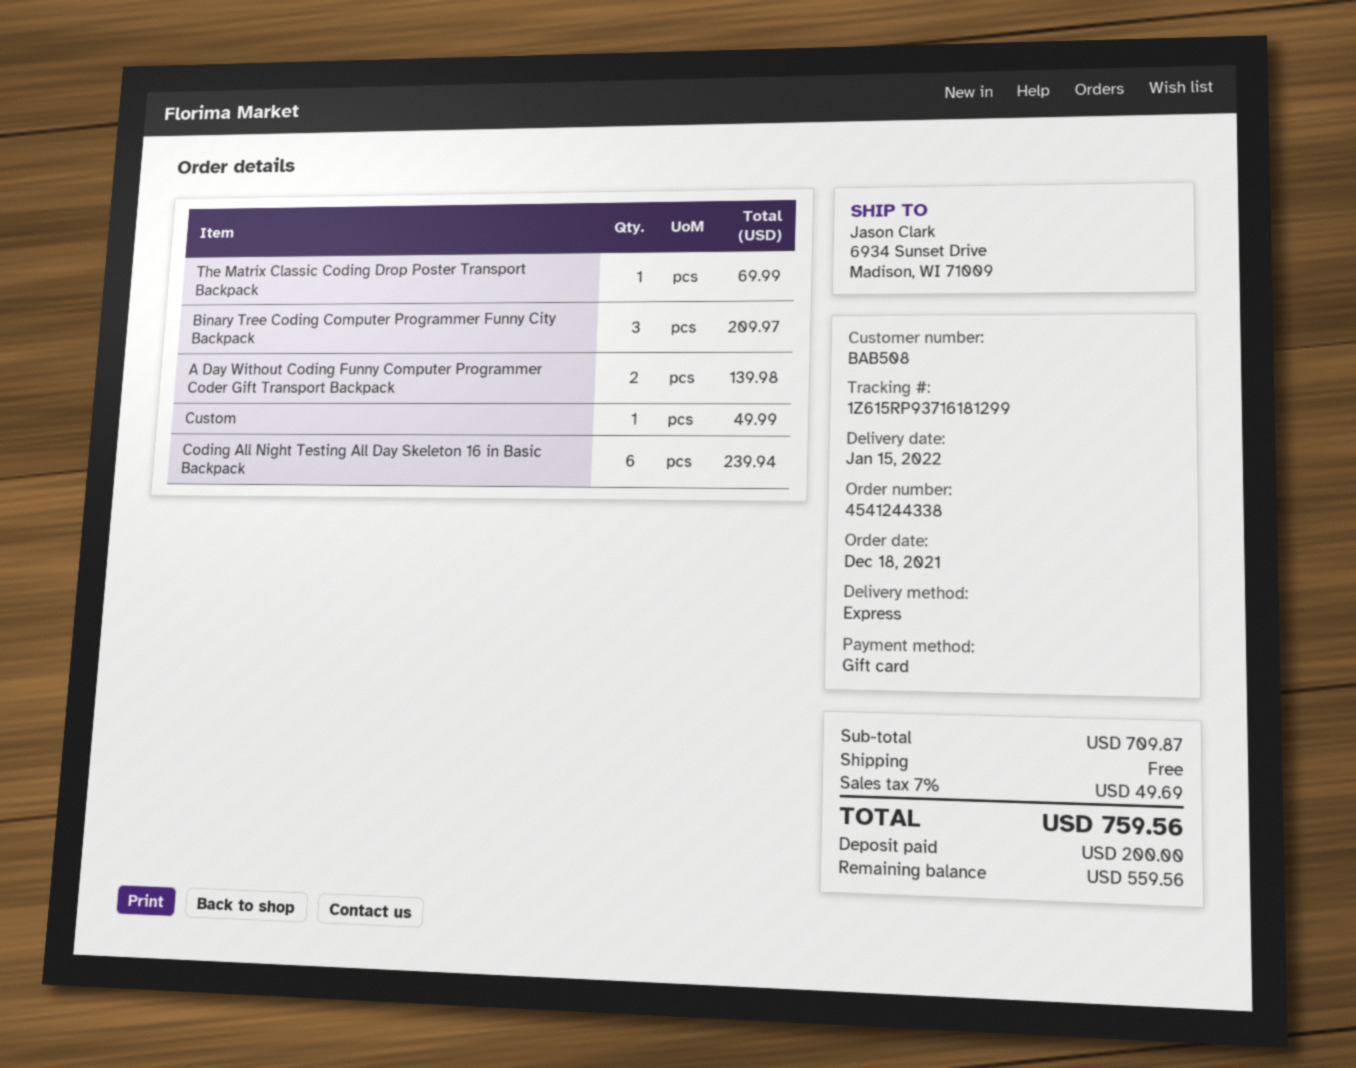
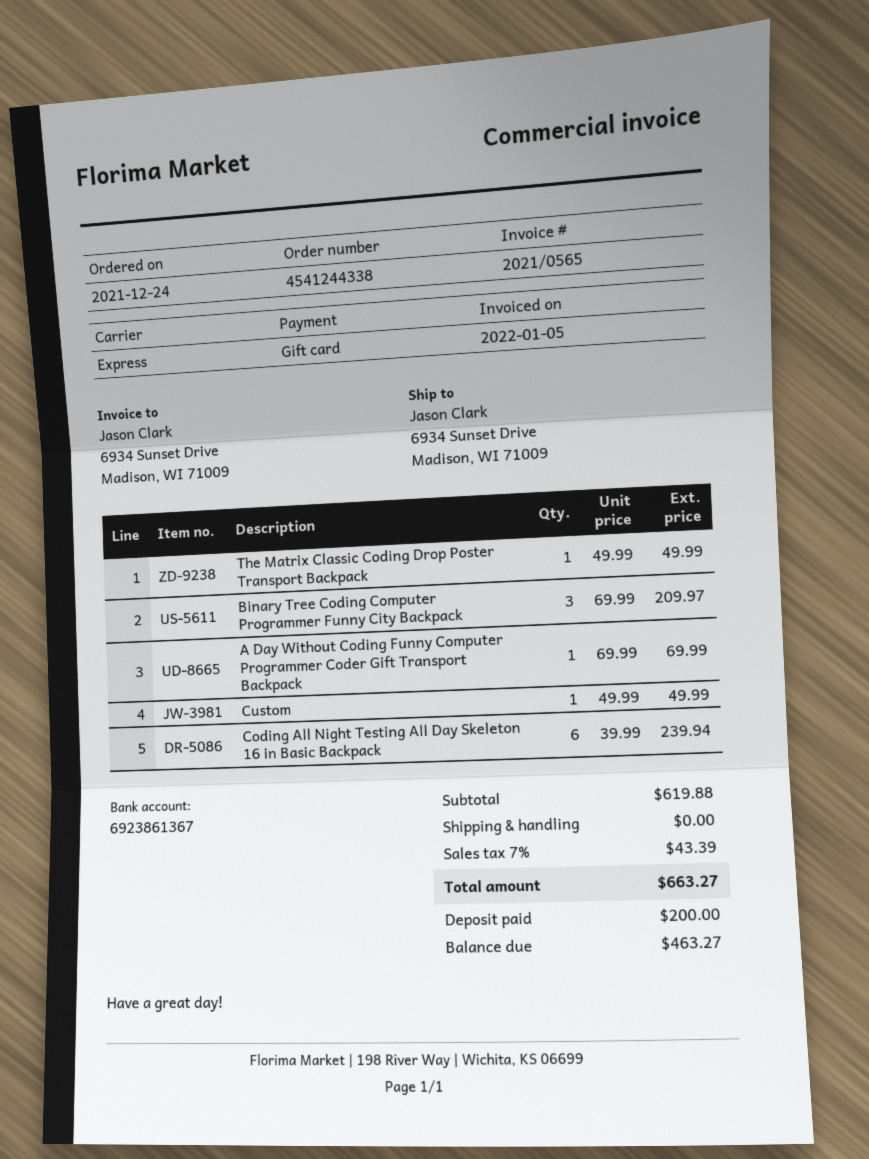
order date: 2021-12-18 -> 2021-12-24
The Matrix Classic Coding Drop Poster Transport Backpack: 1 for 69.99 -> 1 for 49.99
A Day Without Coding Funny Computer Programmer Coder Gift Transport Backpack: 2 for 139.98 -> 1 for 69.99
subtotal: 709.87 -> 619.88
tax: 7% = 49.69 -> 7% = 43.39
total: 759.56 -> 663.27
balance: 559.56 -> 463.27

